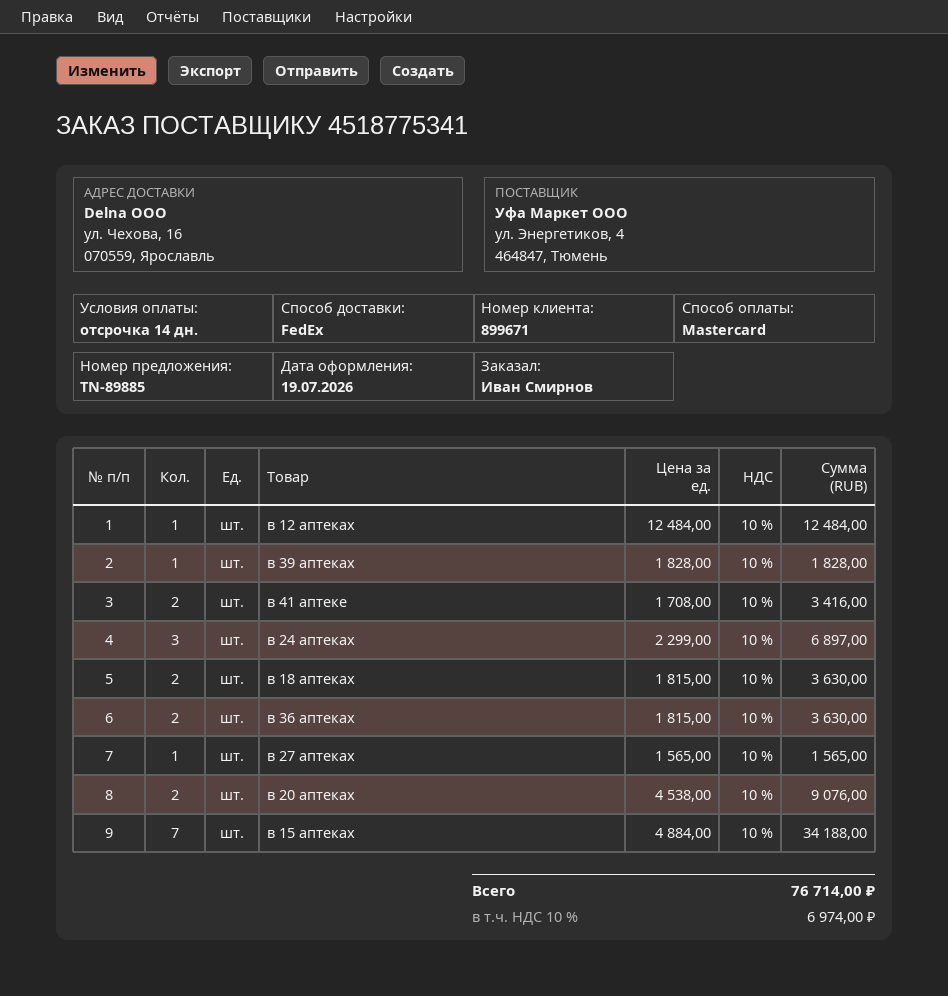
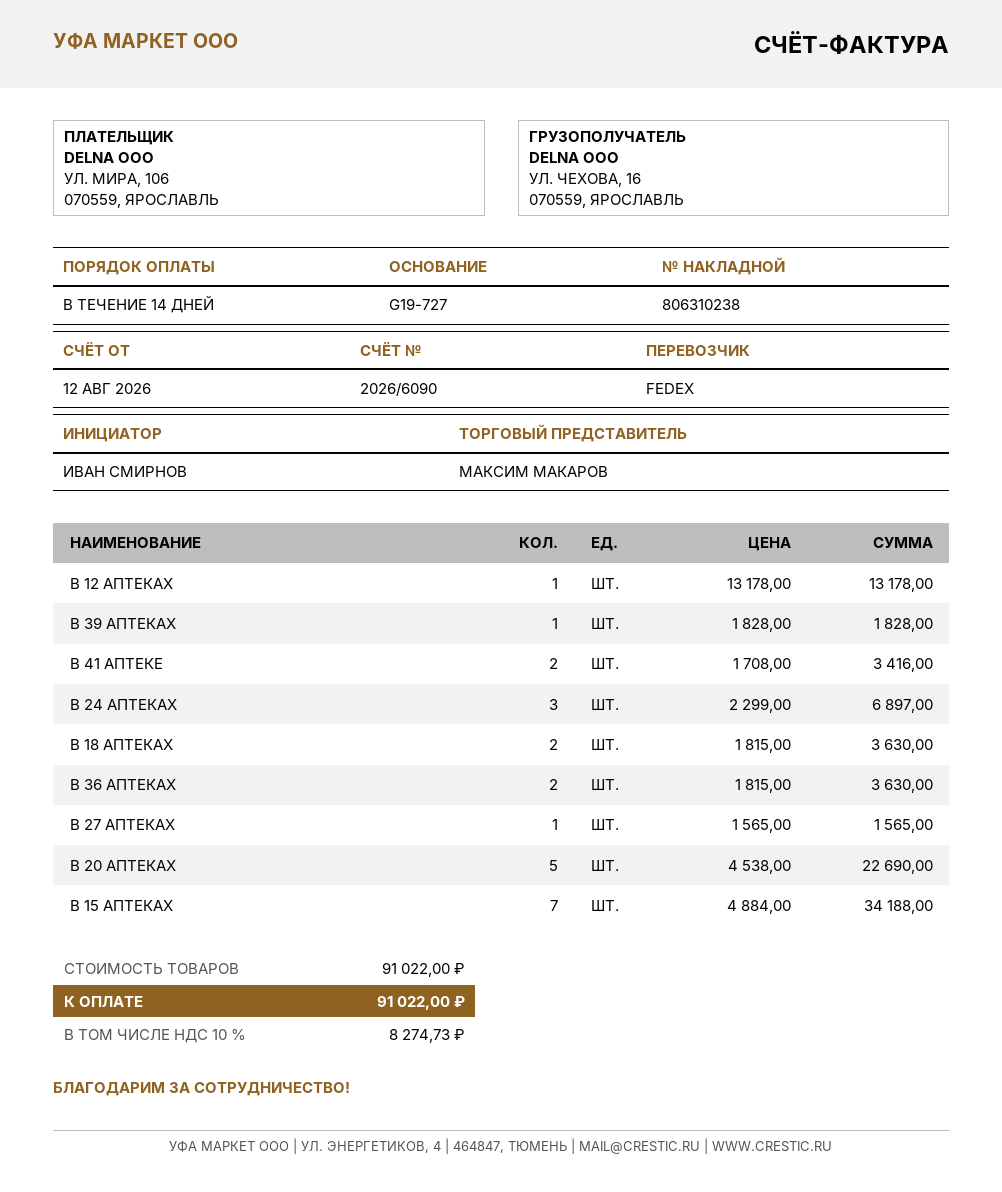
в 12 аптеках: 1 x 12484.00 = 12484.00 -> 1 x 13178.00 = 13178.00
в 20 аптеках: 2 x 4538.00 = 9076.00 -> 5 x 4538.00 = 22690.00
tax: 10% = 6974.00 -> 10% = 8274.73
total: 76714.00 -> 91022.00

